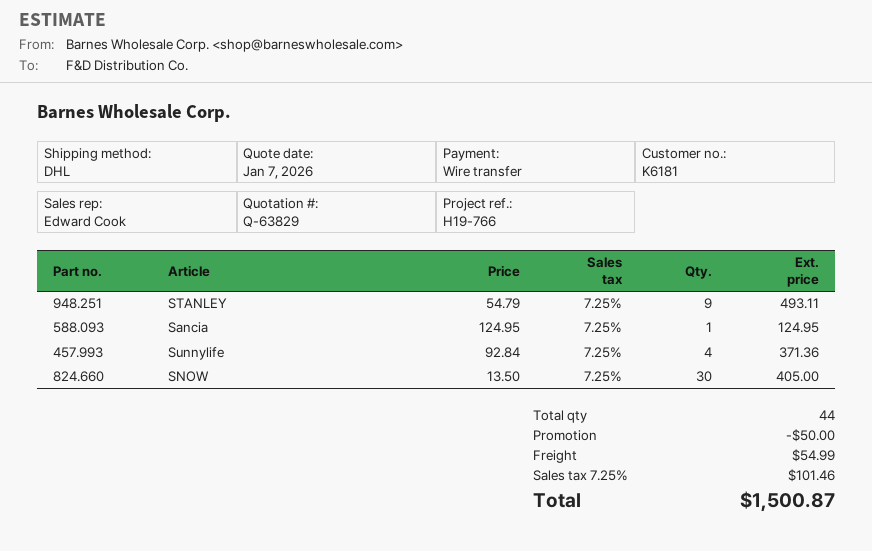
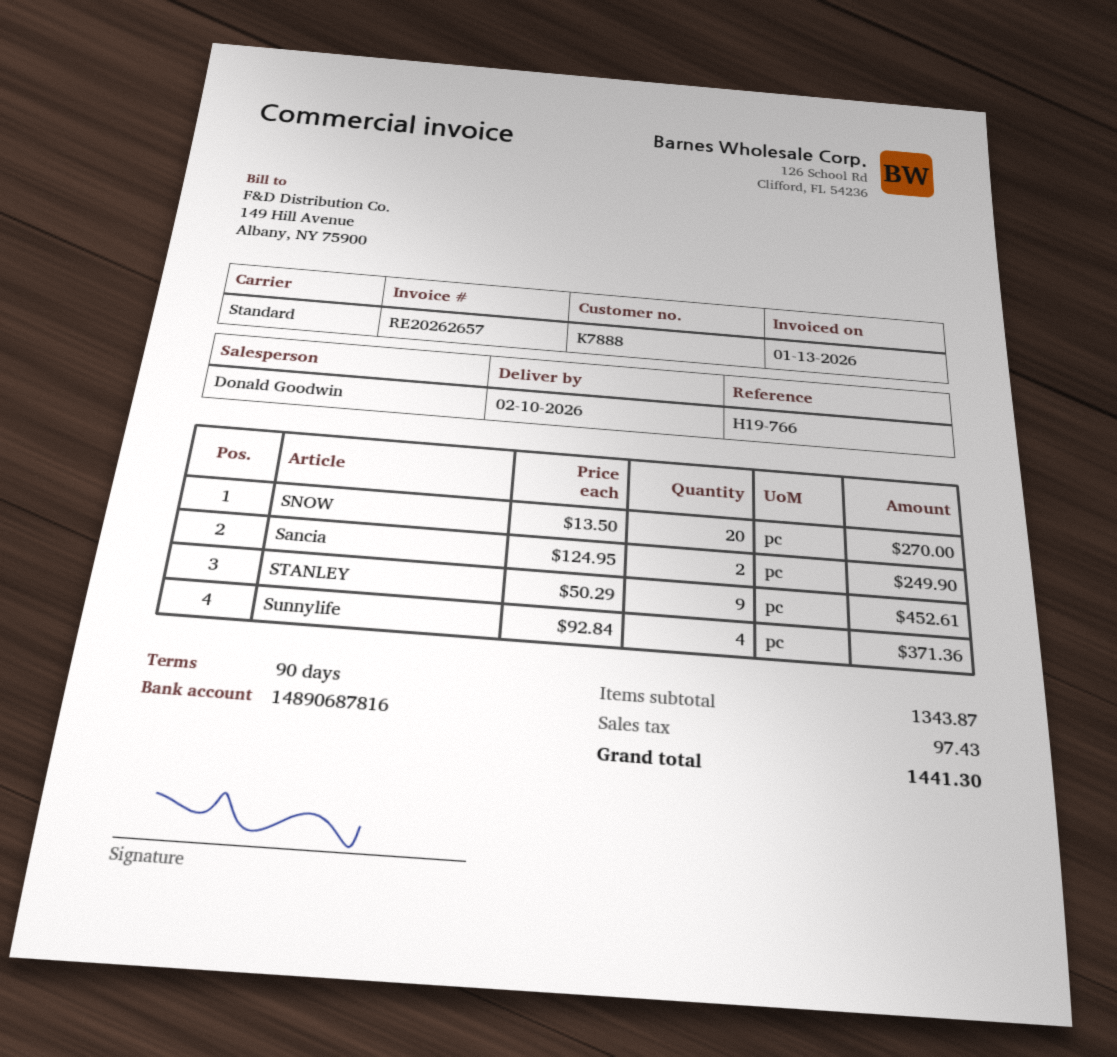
customer number: K6181 -> K7888
sales rep: Edward Cook -> Donald Goodwin
shipping method: DHL -> standard
STANLEY: 9 x 54.79 = 493.11 -> 9 x 50.29 = 452.61
Sancia: 1 x 124.95 = 124.95 -> 2 x 124.95 = 249.90
SNOW: 30 x 13.50 = 405.00 -> 20 x 13.50 = 270.00
discount: 50.00 -> none
shipping: 54.99 -> none
tax: 101.46 -> 97.43
total: 1500.87 -> 1441.30

